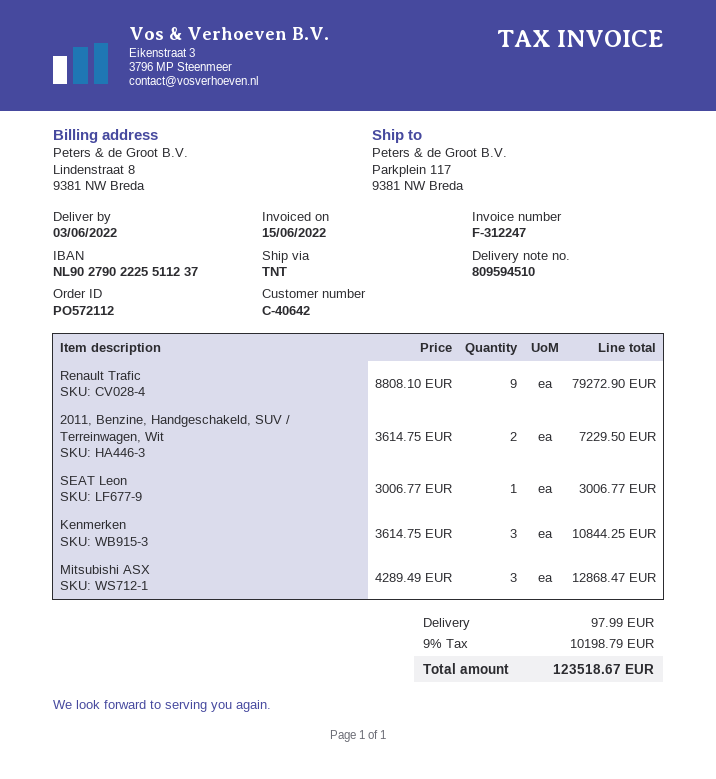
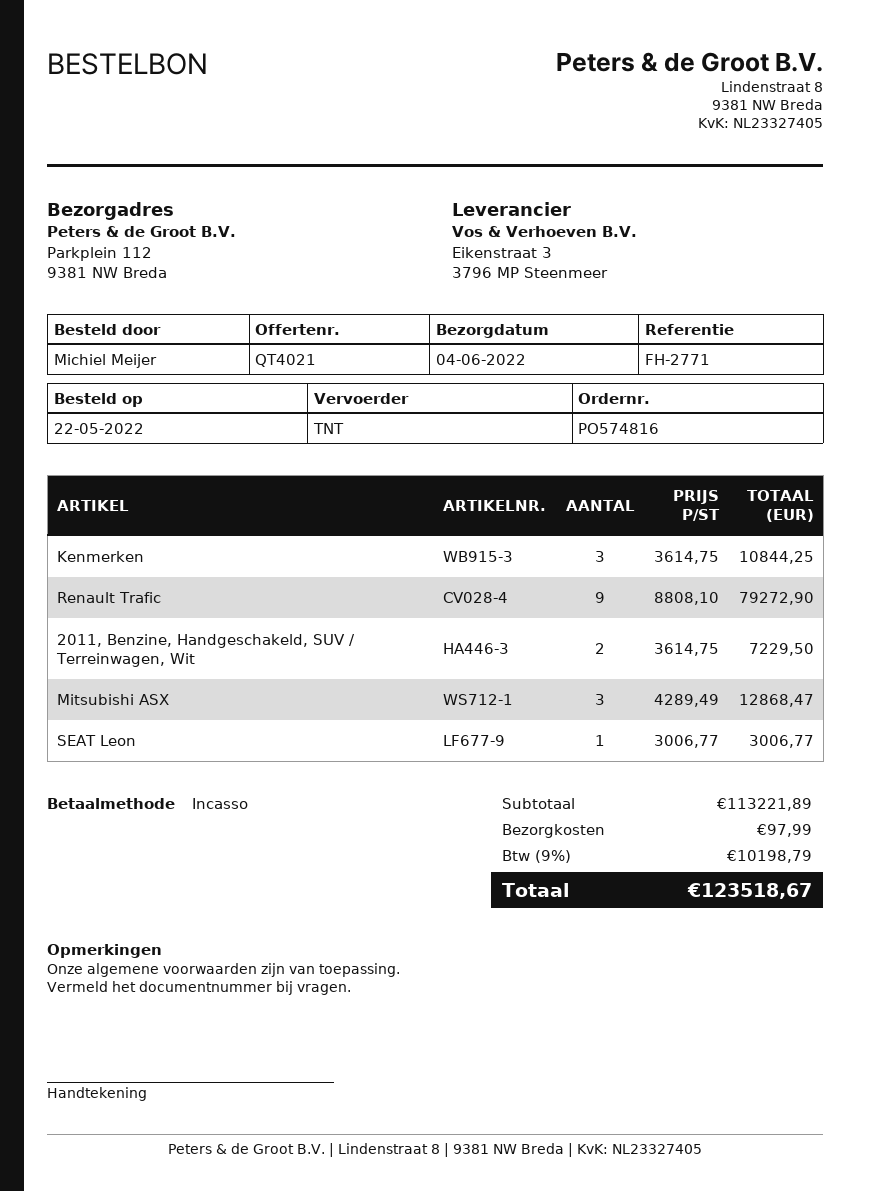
order number: PO572112 -> PO574816
delivery date: 2022-06-03 -> 2022-06-04
ship to: Parkplein 117, 9381 NW Breda -> Parkplein 112, 9381 NW Breda

